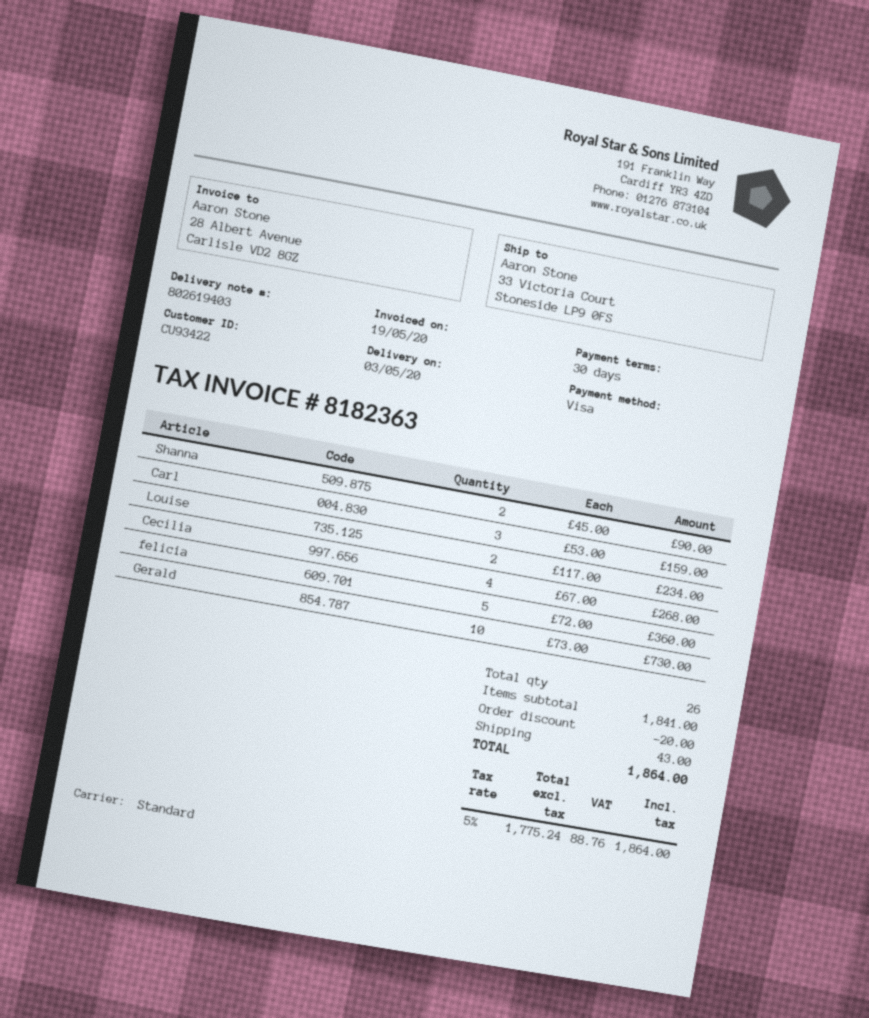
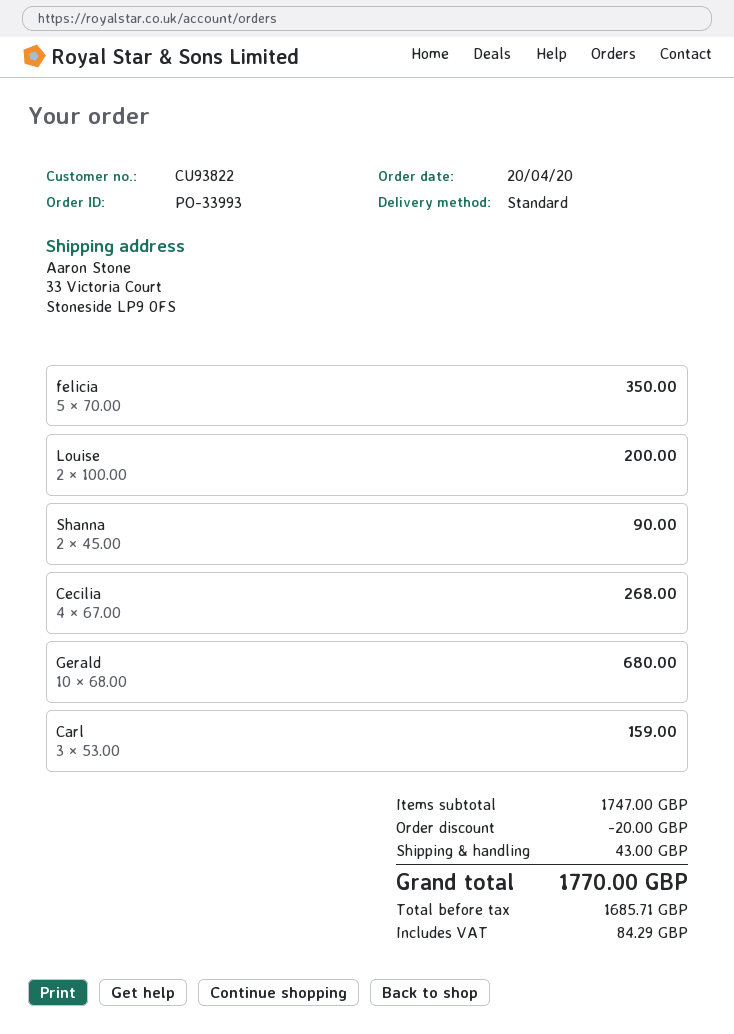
customer number: CU93422 -> CU93822
Louise: 2 x 117.00 = 234.00 -> 2 x 100.00 = 200.00
felicia: 5 x 72.00 = 360.00 -> 5 x 70.00 = 350.00
Gerald: 10 x 73.00 = 730.00 -> 10 x 68.00 = 680.00
subtotal: 1841.00 -> 1747.00
net: 1775.24 -> 1685.71
tax: 88.76 -> 84.29
total: 1864.00 -> 1770.00

